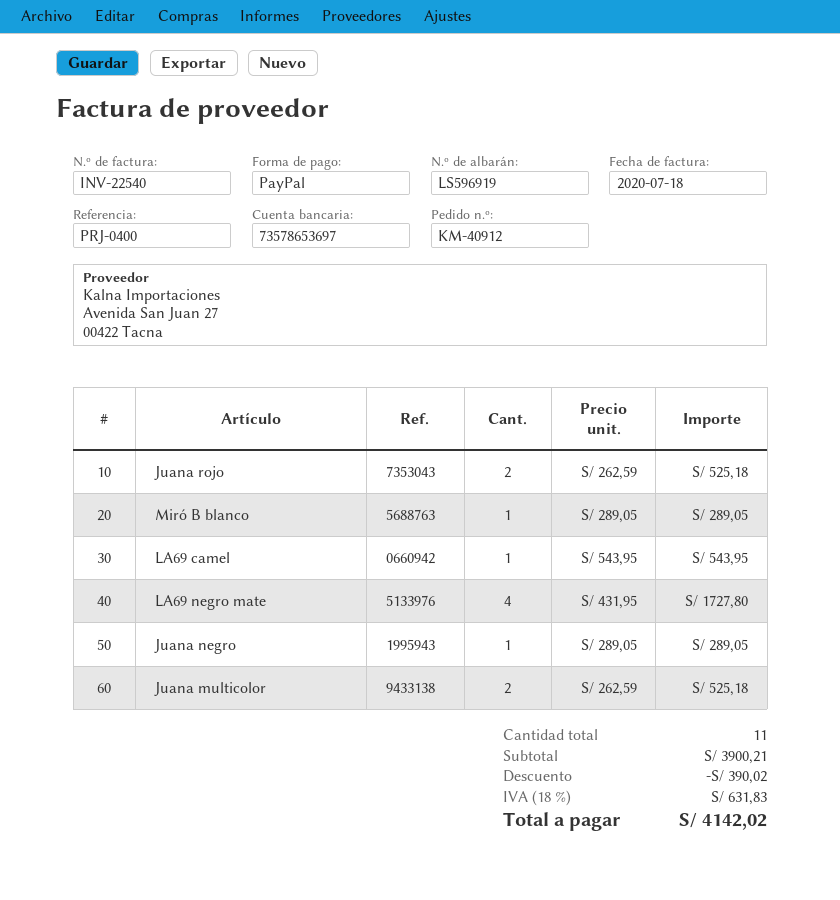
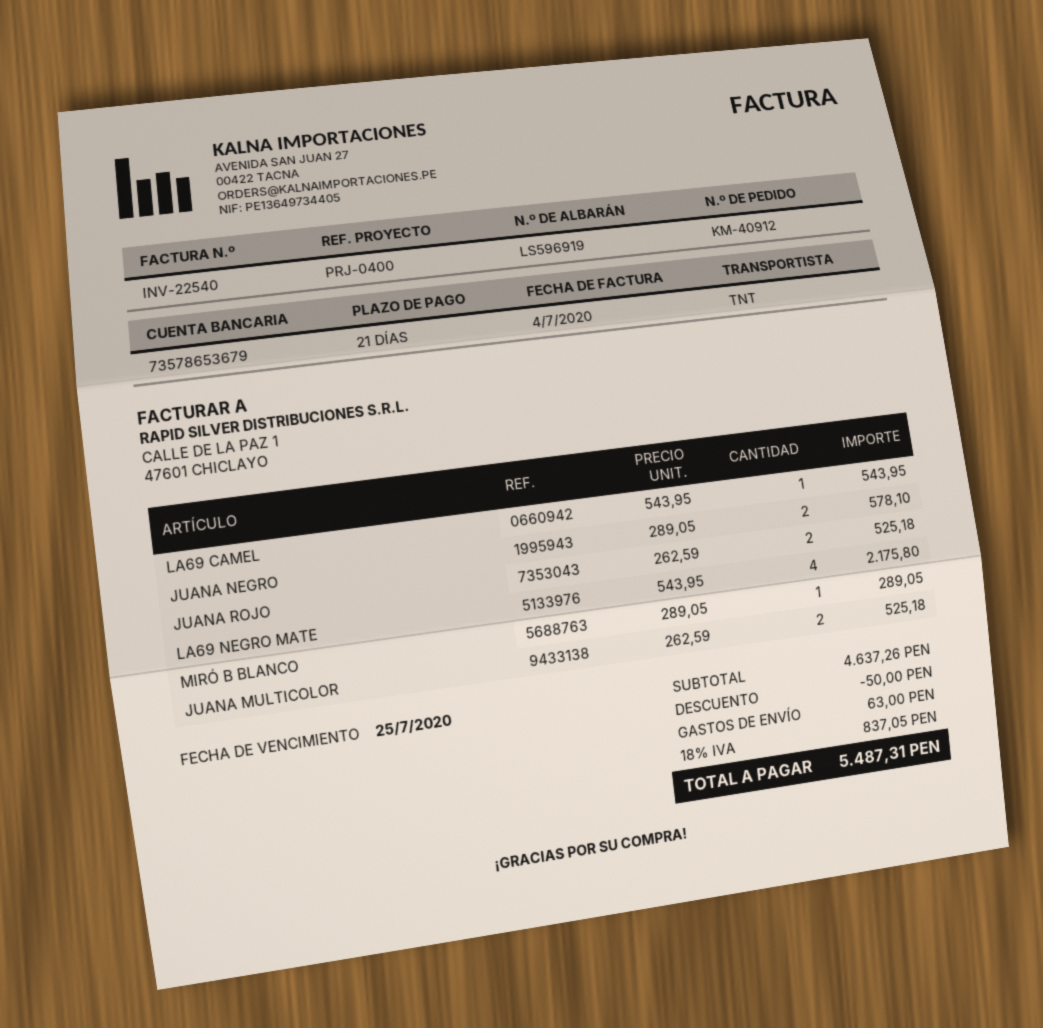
invoice date: 2020-07-18 -> 2020-07-04
bank account: 73578653697 -> 73578653679
LA69 negro mate: 4 x 431.95 = 1727.80 -> 4 x 543.95 = 2175.80
Juana negro: 1 x 289.05 = 289.05 -> 2 x 289.05 = 578.10
subtotal: 3900.21 -> 4637.26
discount: 390.02 -> 50.00
shipping: none -> 63.00
tax: 18% = 631.83 -> 18% = 837.05
total: 4142.02 -> 5487.31

